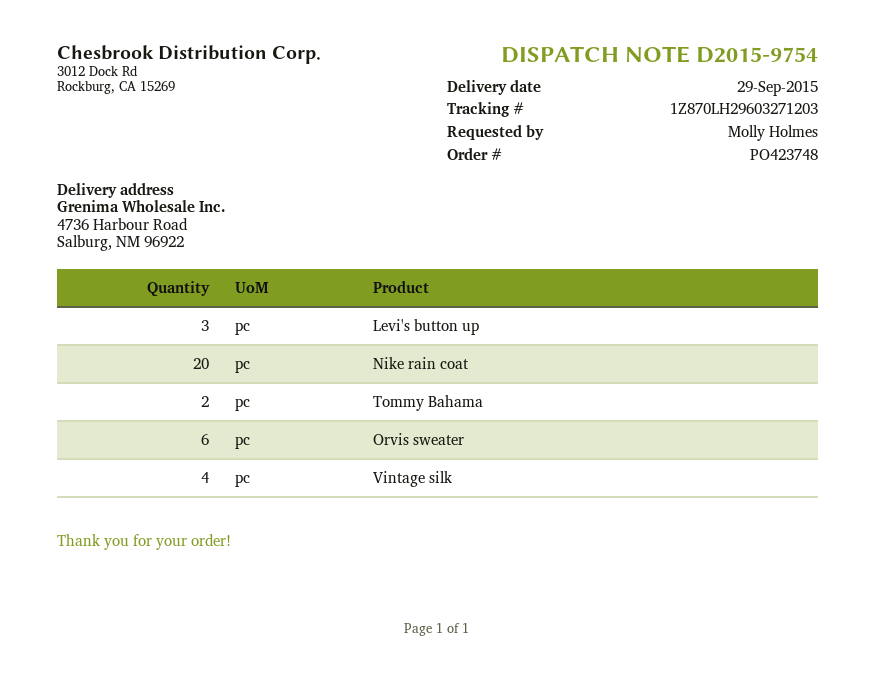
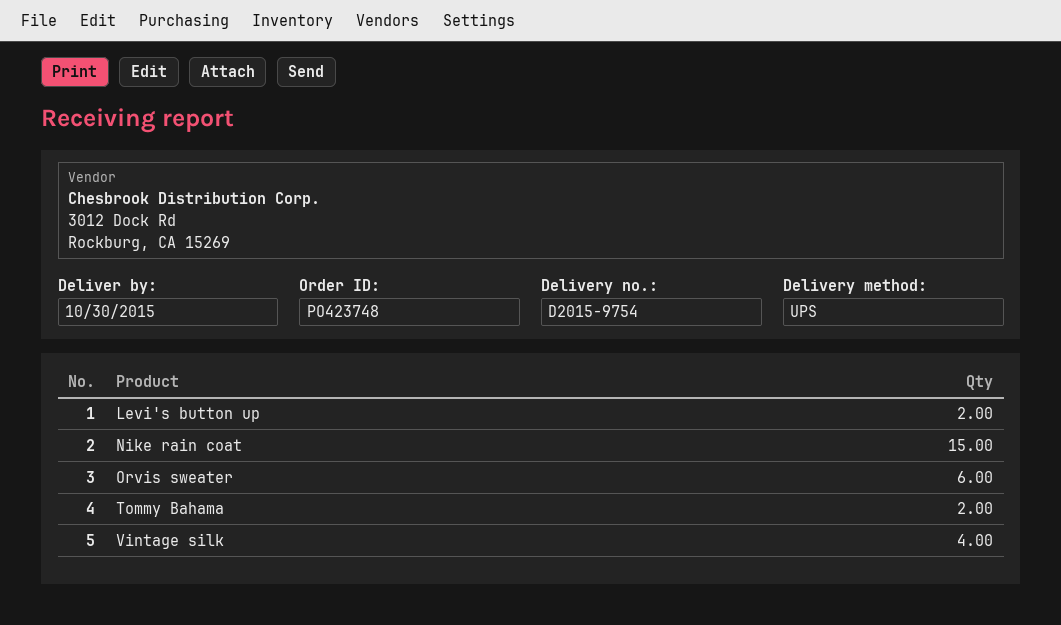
delivery date: 2015-09-29 -> 2015-10-30
Levi's button up: 3 -> 2
Nike rain coat: 20 -> 15

